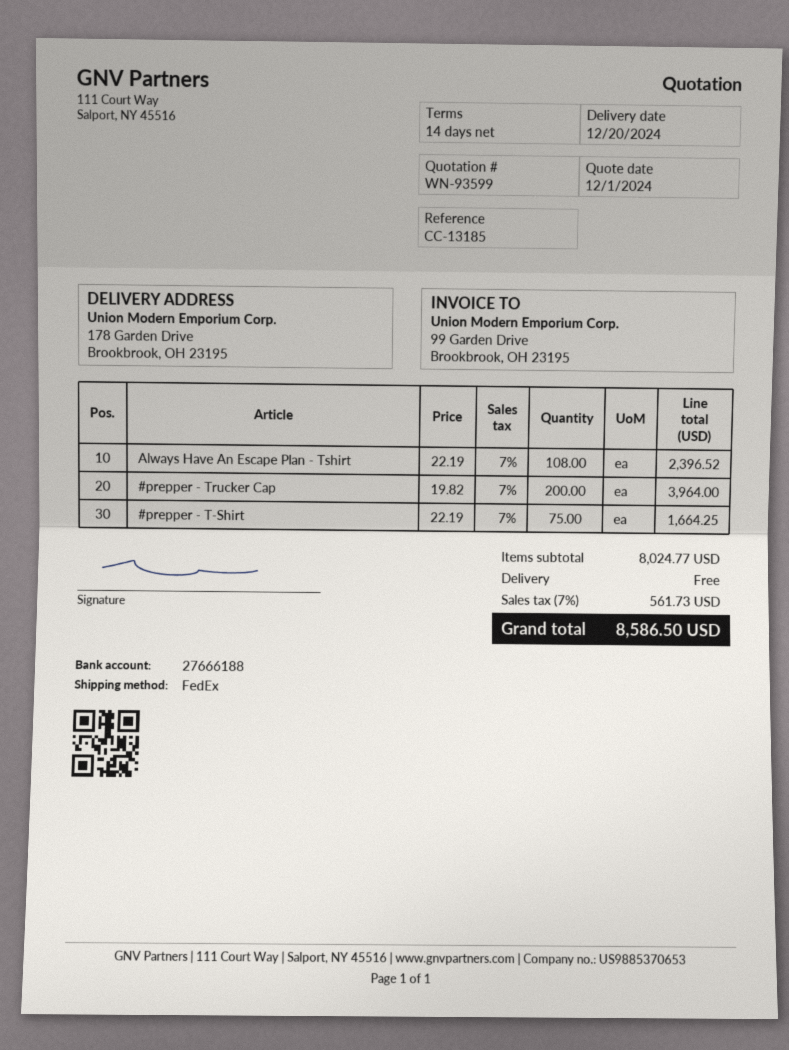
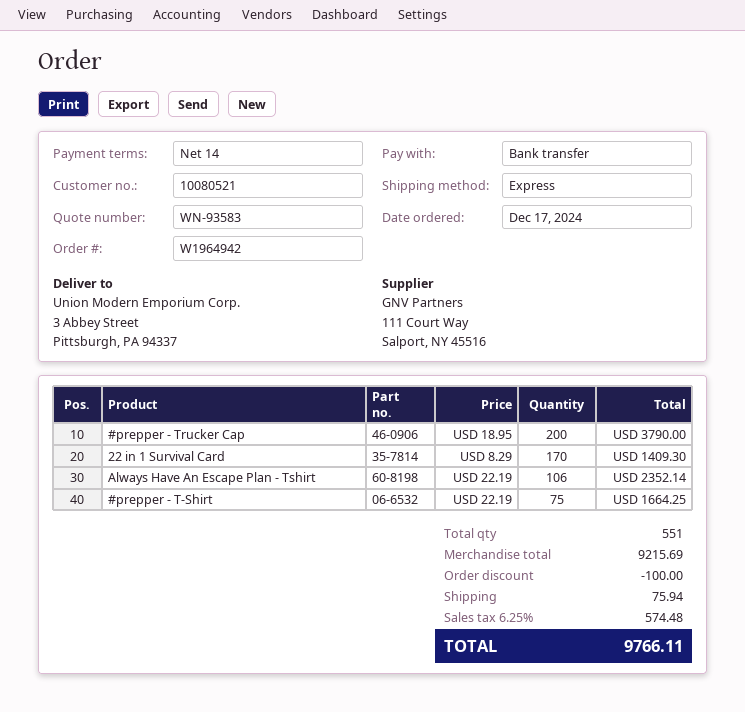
quote number: WN-93599 -> WN-93583
shipping method: FedEx -> express
ship to: 178 Garden Drive, Brookbrook, OH 23195 -> 3 Abbey Street, Pittsburgh, PA 94337
Always Have An Escape Plan - Tshirt: 108 x 22.19 = 2396.52 -> 106 x 22.19 = 2352.14
#prepper - Trucker Cap: 200 x 19.82 = 3964.00 -> 200 x 18.95 = 3790.00
22 in 1 Survival Card: none -> 170 x 8.29 = 1409.30
subtotal: 8024.77 -> 9215.69
discount: none -> 100.00
shipping: 0.00 -> 75.94
tax: 7% = 561.73 -> 6.25% = 574.48
total: 8586.50 -> 9766.11

